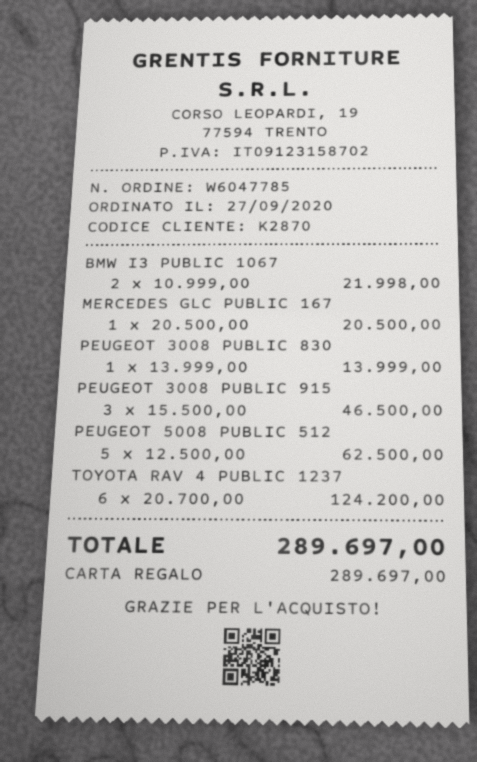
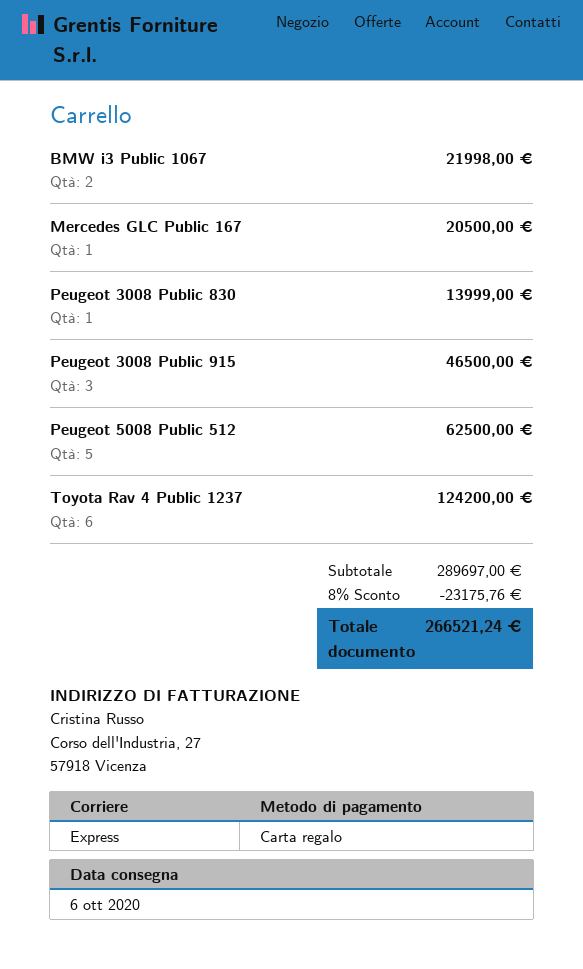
discount: none -> 8% = 23175.76
total: 289697.00 -> 266521.24

